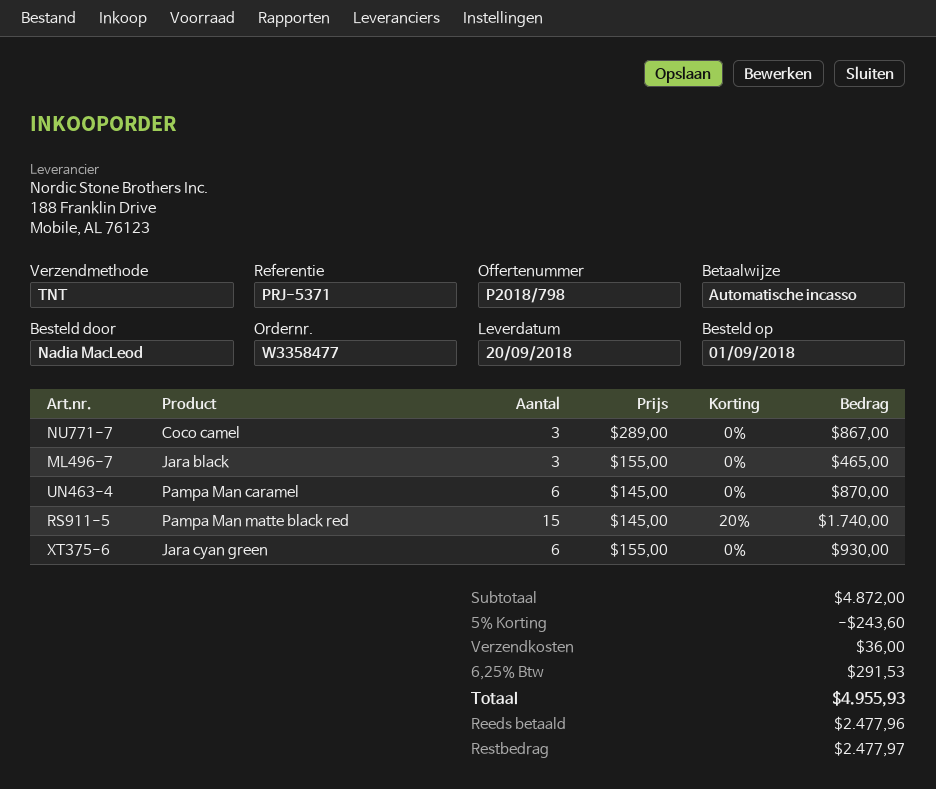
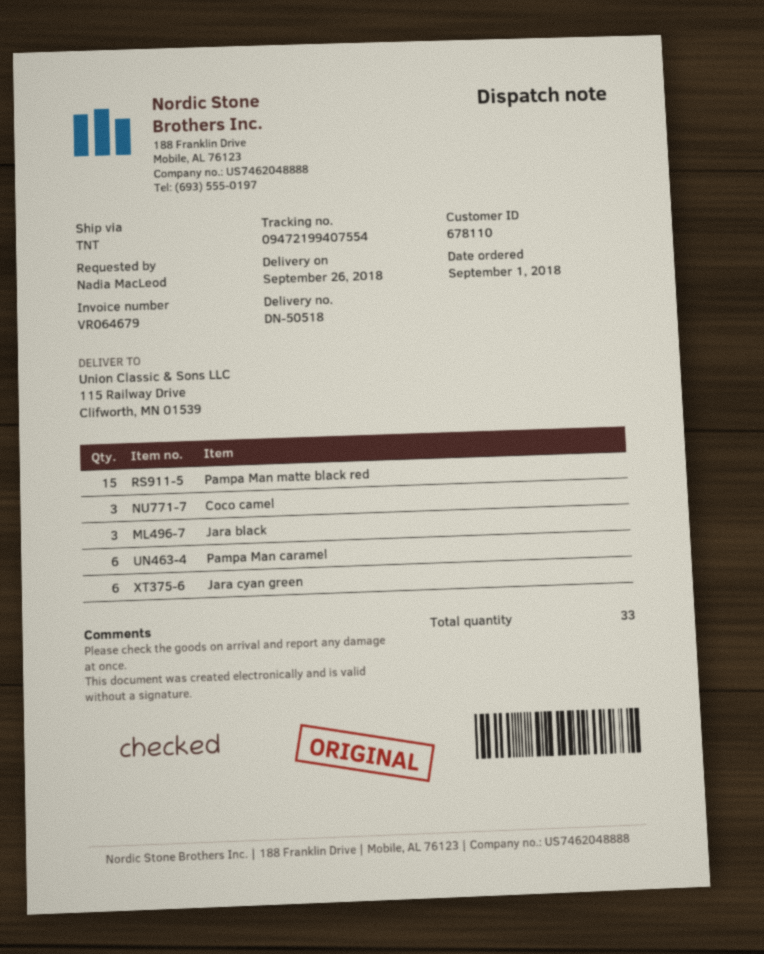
delivery date: 2018-09-20 -> 2018-09-26

